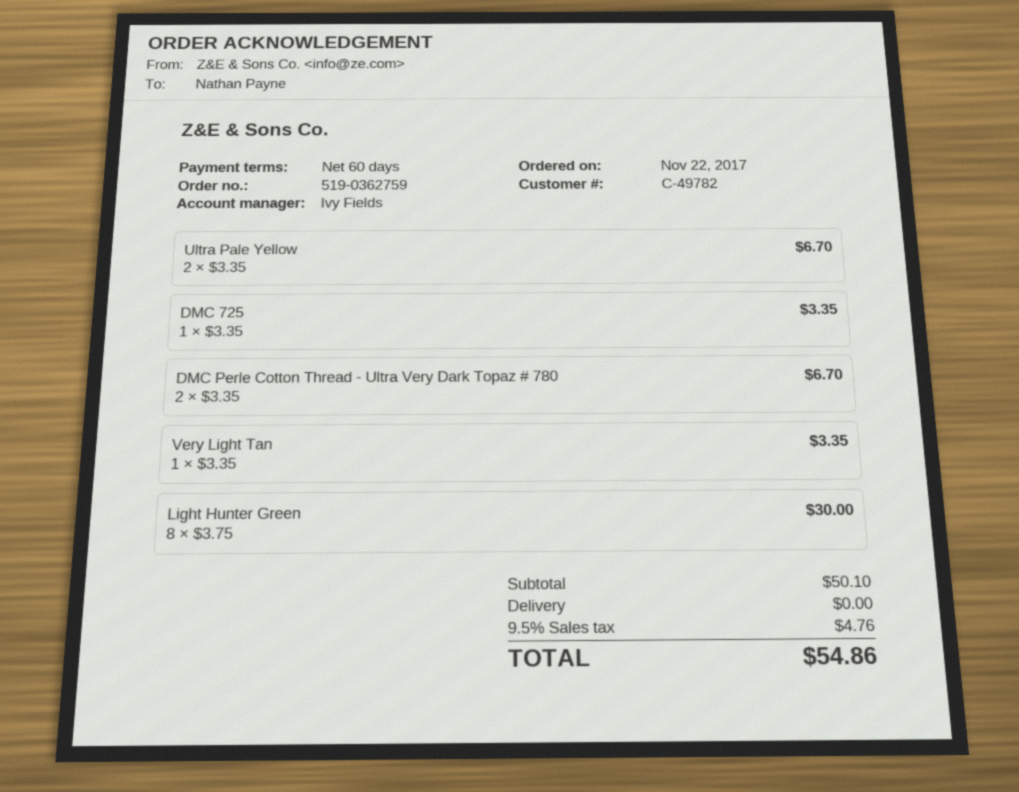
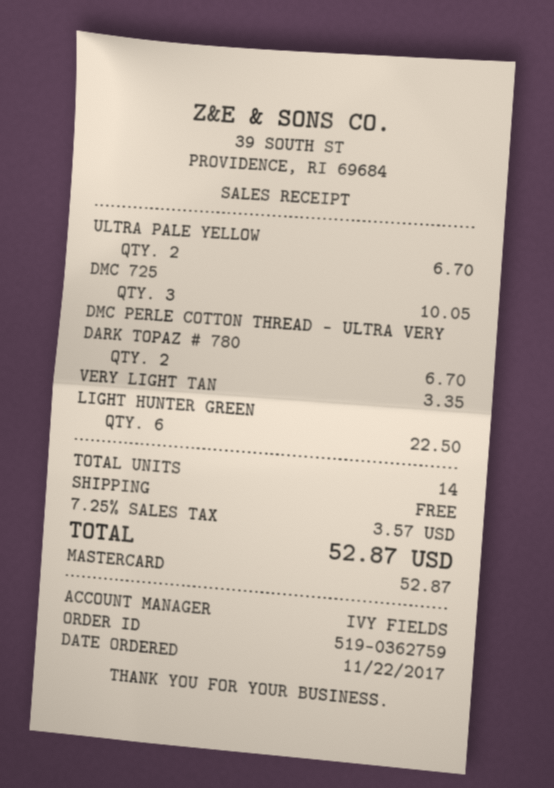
DMC 725: 1 for 3.35 -> 3 for 10.05
Light Hunter Green: 8 for 30.00 -> 6 for 22.50
tax: 9.5% = 4.76 -> 7.25% = 3.57
total: 54.86 -> 52.87

